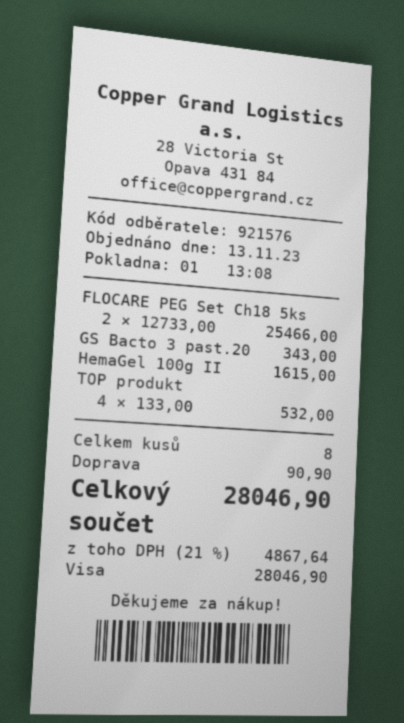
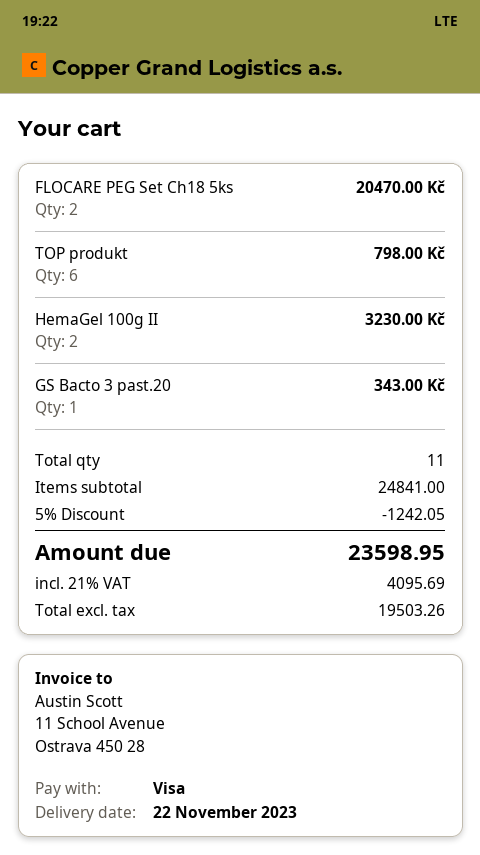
FLOCARE PEG Set Ch18 5ks: 2 for 25466.00 -> 2 for 20470.00
HemaGel 100g II: 1 for 1615.00 -> 2 for 3230.00
TOP produkt: 4 for 532.00 -> 6 for 798.00
total quantity: 8 -> 11
discount: none -> 5% = 1242.05
shipping: 90.90 -> none
tax: 21% = 4867.64 -> 21% = 4095.69
total: 28046.90 -> 23598.95

